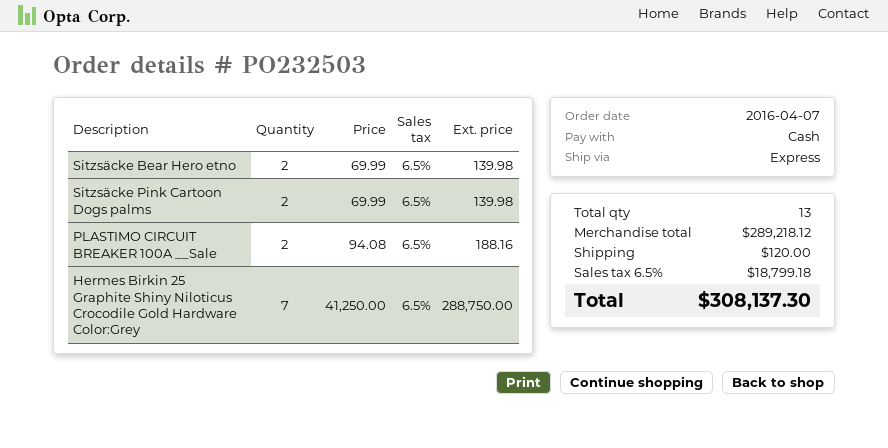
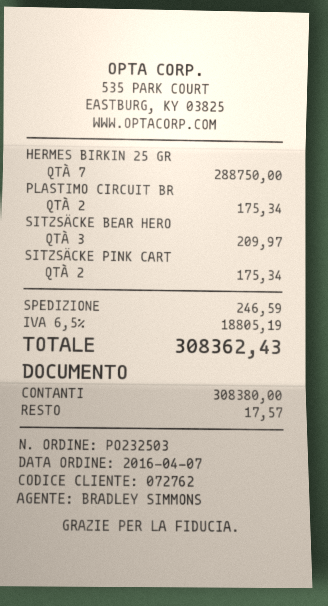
Sitzsäcke Bear Hero etno: 2 for 139.98 -> 3 for 209.97
Sitzsäcke Pink Cartoon Dogs palms: 2 for 139.98 -> 2 for 175.34
PLASTIMO CIRCUIT BREAKER 100A __Sale: 2 for 188.16 -> 2 for 175.34
shipping: 120.00 -> 246.59
tax: 6.5% = 18799.18 -> 6.5% = 18805.19
total: 308137.30 -> 308362.43

